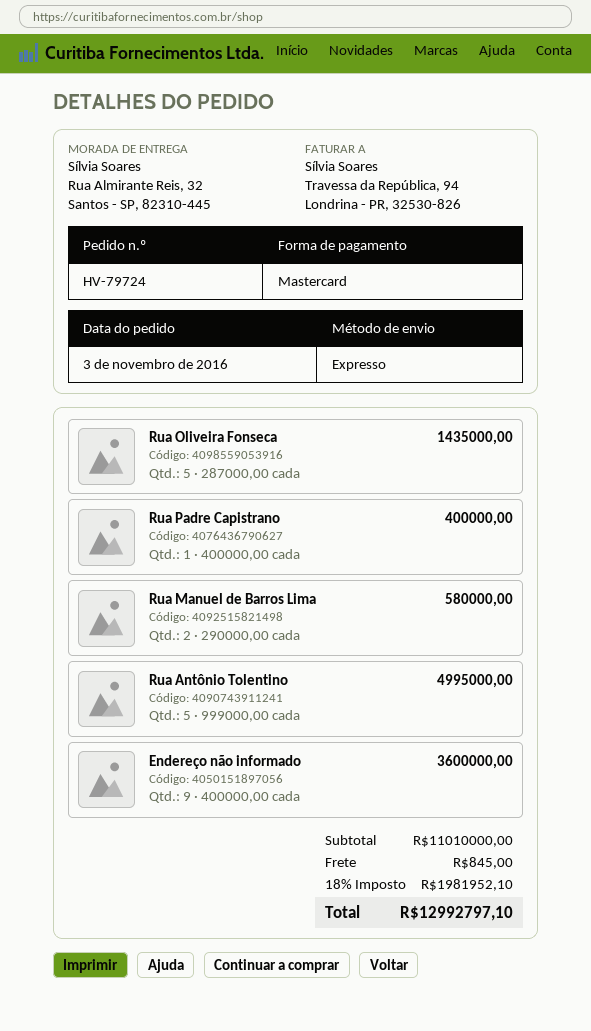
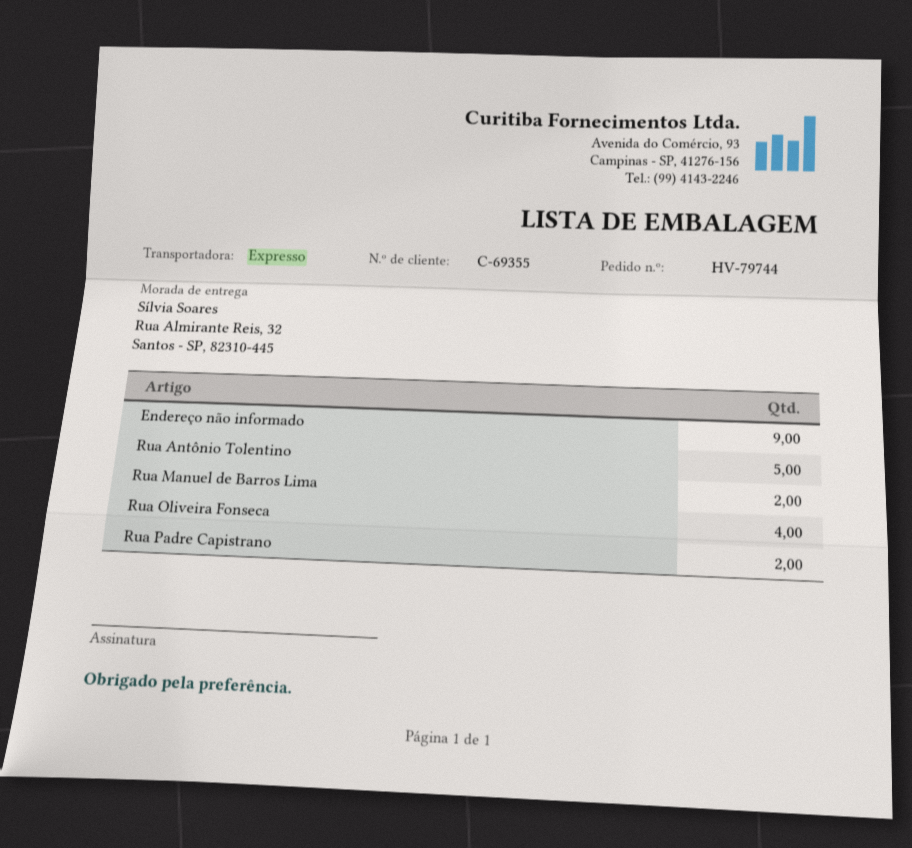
order number: HV-79724 -> HV-79744
Rua Oliveira Fonseca: 5 -> 4
Rua Padre Capistrano: 1 -> 2

